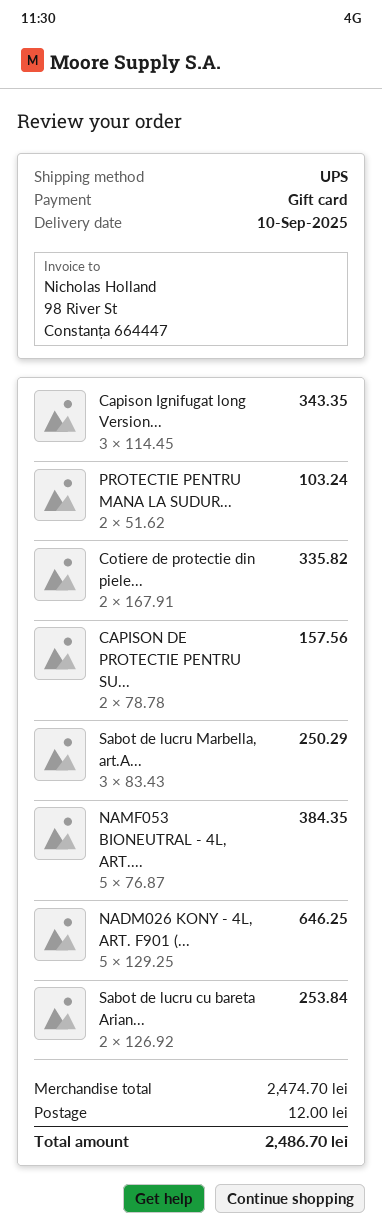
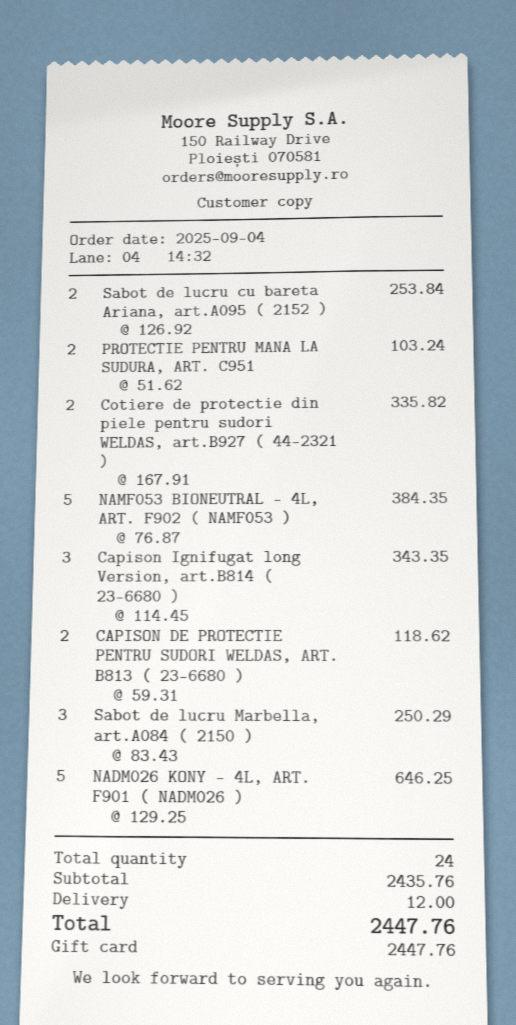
CAPISON DE PROTECTIE PENTRU SU...: 2 x 78.78 = 157.56 -> 2 x 59.31 = 118.62
subtotal: 2474.70 -> 2435.76
total: 2486.70 -> 2447.76

